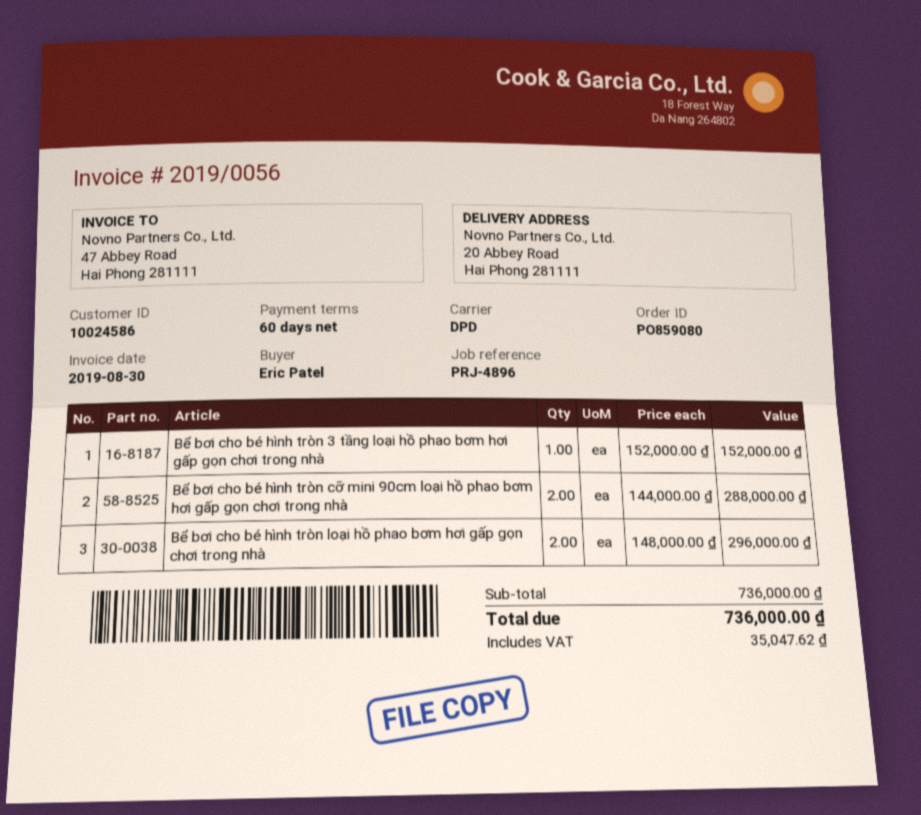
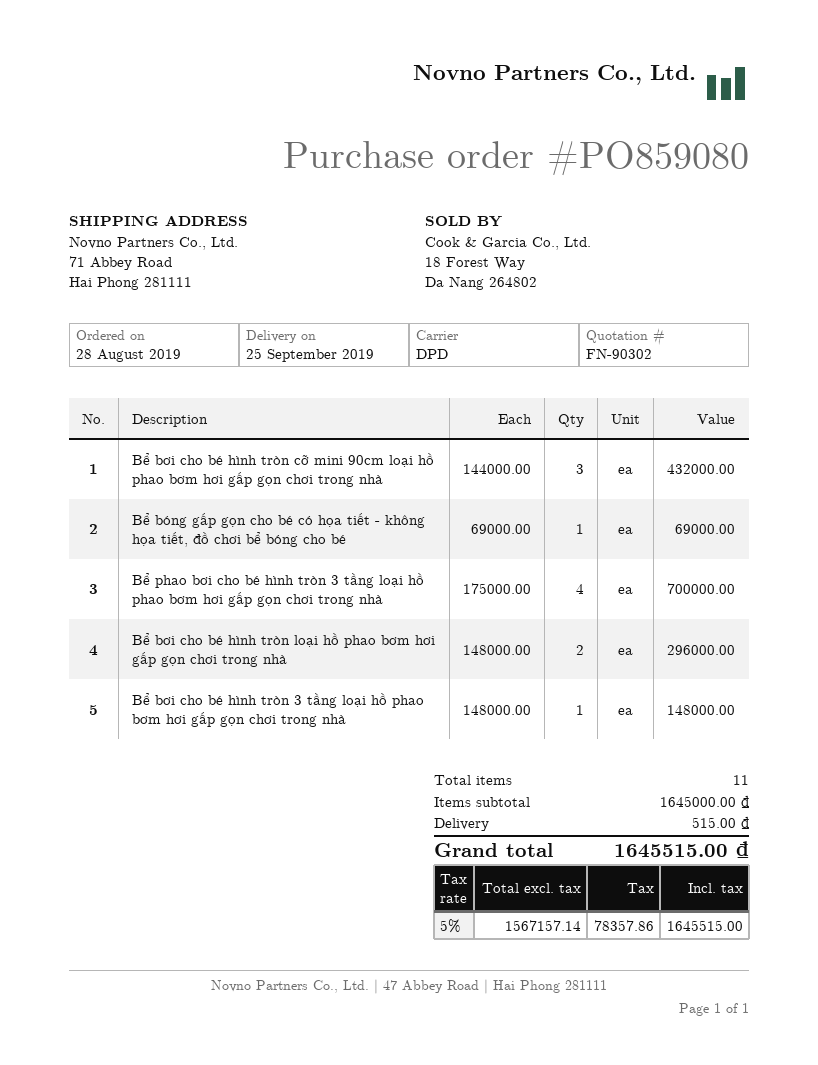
ship to: 20 Abbey Road, Hai Phong 281111 -> 71 Abbey Road, Hai Phong 281111
Bể bơi cho bé hình tròn 3 tầng loại hồ phao bơm hơi gấp gọn chơi trong nhà: 1 x 152000.00 = 152000.00 -> 1 x 148000.00 = 148000.00
Bể bơi cho bé hình tròn cỡ mini 90cm loại hồ phao bơm hơi gấp gọn chơi trong nhà: 2 x 144000.00 = 288000.00 -> 3 x 144000.00 = 432000.00
Bể bóng gấp gọn cho bé có họa tiết - không họa tiết, đồ chơi bể bóng cho bé: none -> 1 x 69000.00 = 69000.00
Bể phao bơi cho bé hình tròn 3 tầng loại hồ phao bơm hơi gấp gọn chơi trong nhà: none -> 4 x 175000.00 = 700000.00
subtotal: 736000.00 -> 1645000.00
shipping: none -> 515.00
tax: 35047.62 -> 78357.86
total: 736000.00 -> 1645515.00

